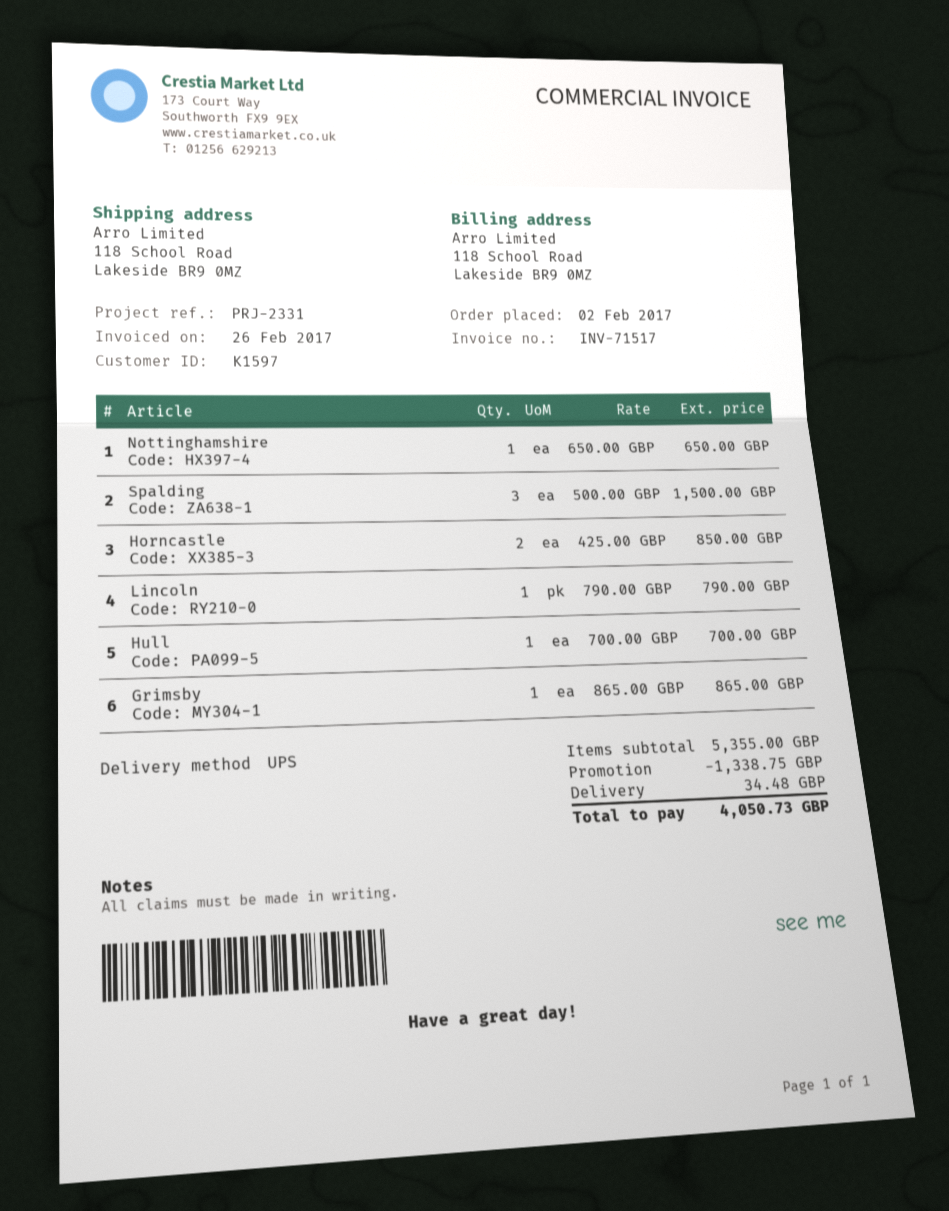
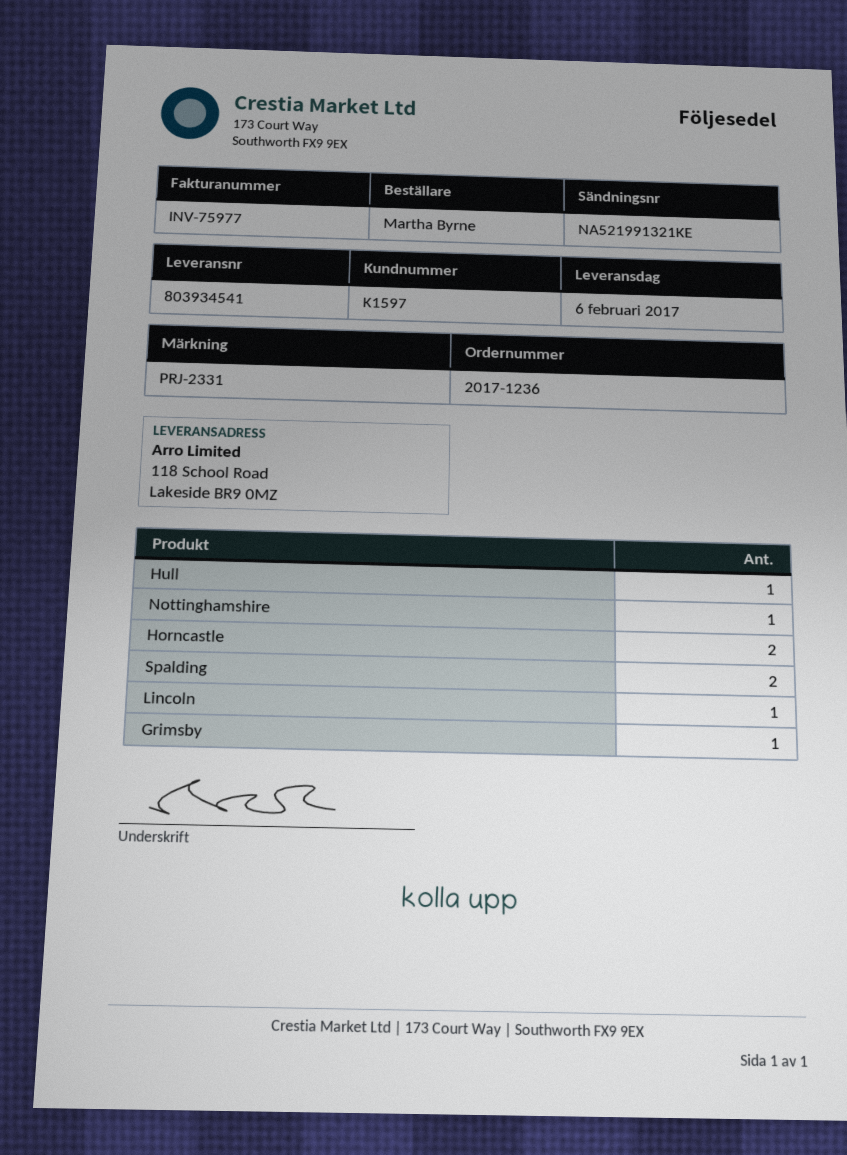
invoice number: INV-71517 -> INV-75977
Spalding: 3 -> 2

